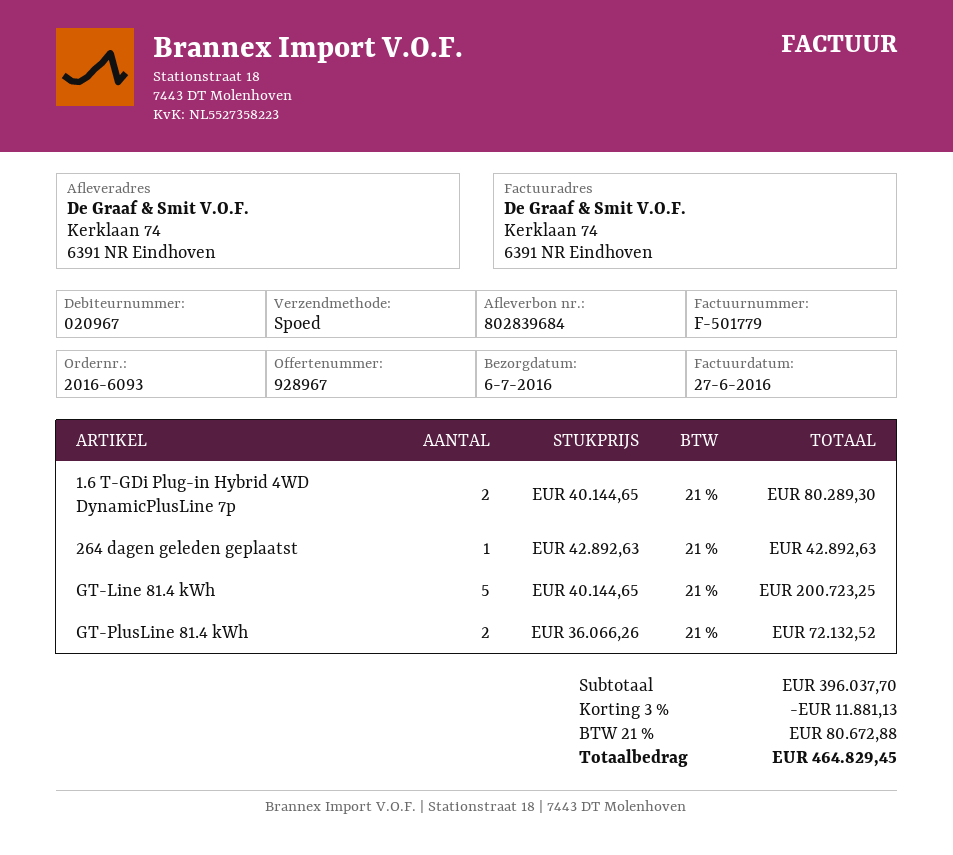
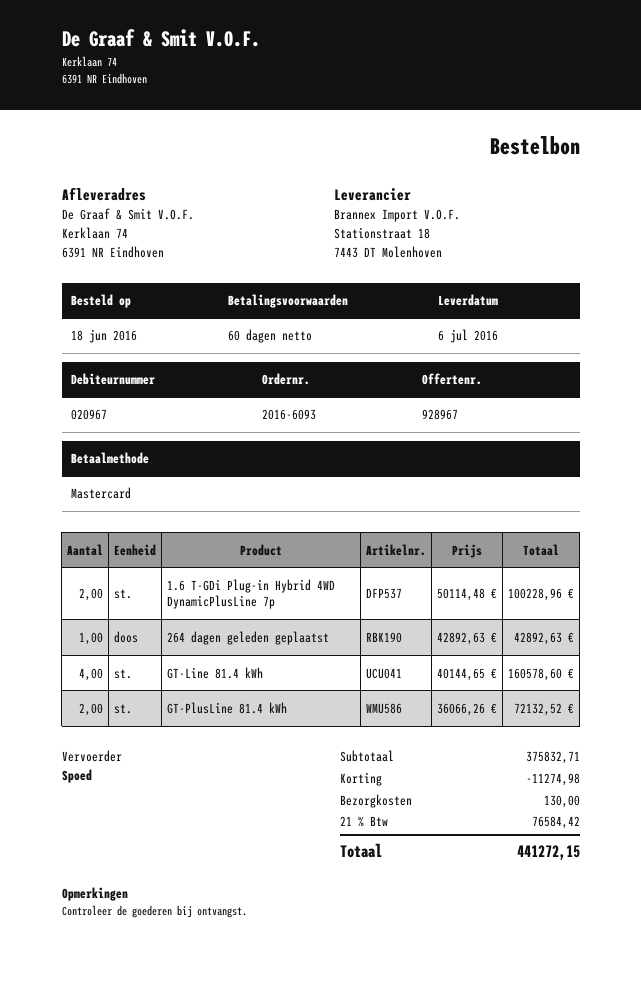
1.6 T-GDi Plug-in Hybrid 4WD DynamicPlusLine 7p: 2 x 40144.65 = 80289.30 -> 2 x 50114.48 = 100228.96
GT-Line 81.4 kWh: 5 x 40144.65 = 200723.25 -> 4 x 40144.65 = 160578.60
subtotal: 396037.70 -> 375832.71
discount: 11881.13 -> 11274.98
shipping: none -> 130.00
tax: 21% = 80672.88 -> 21% = 76584.42
total: 464829.45 -> 441272.15

